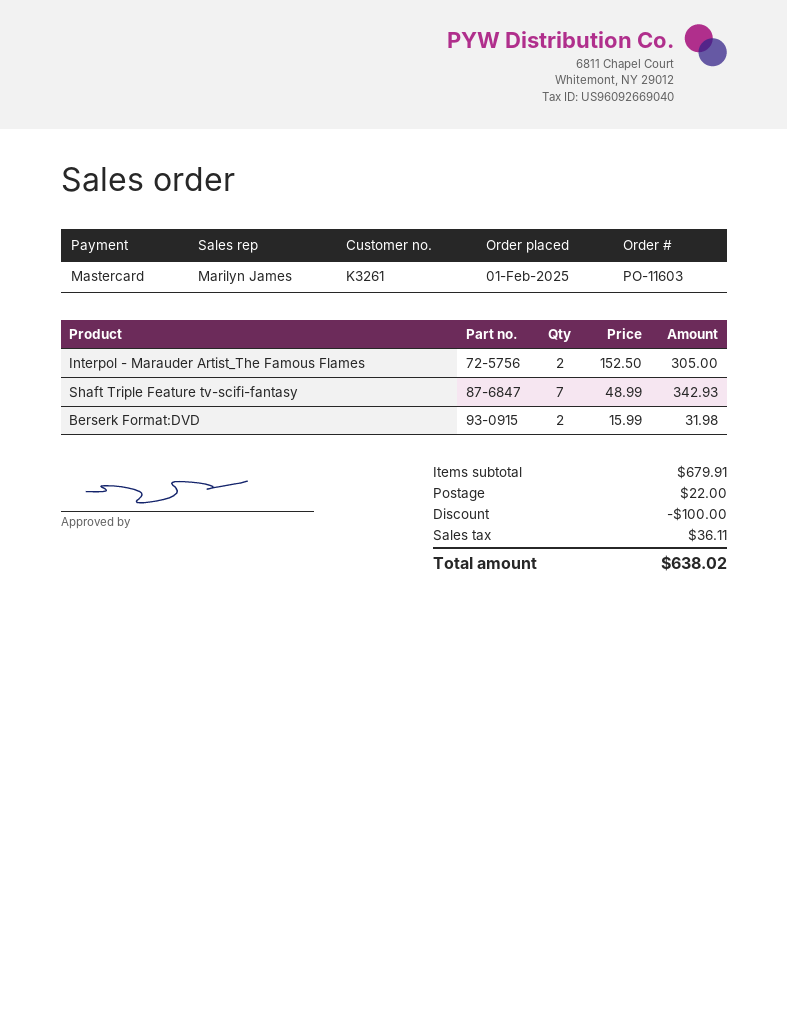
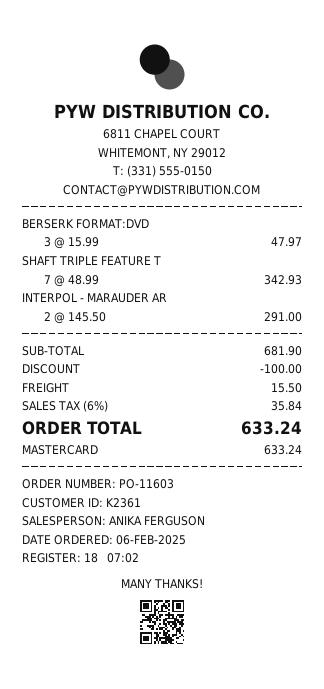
order date: 2025-02-01 -> 2025-02-06
customer number: K3261 -> K2361
sales rep: Marilyn James -> ANIKA FERGUSON
Interpol - Marauder Artist_The Famous Flames: 2 x 152.50 = 305.00 -> 2 x 145.50 = 291.00
Berserk Format:DVD: 2 x 15.99 = 31.98 -> 3 x 15.99 = 47.97
subtotal: 679.91 -> 681.90
shipping: 22.00 -> 15.50
tax: 36.11 -> 35.84
total: 638.02 -> 633.24

